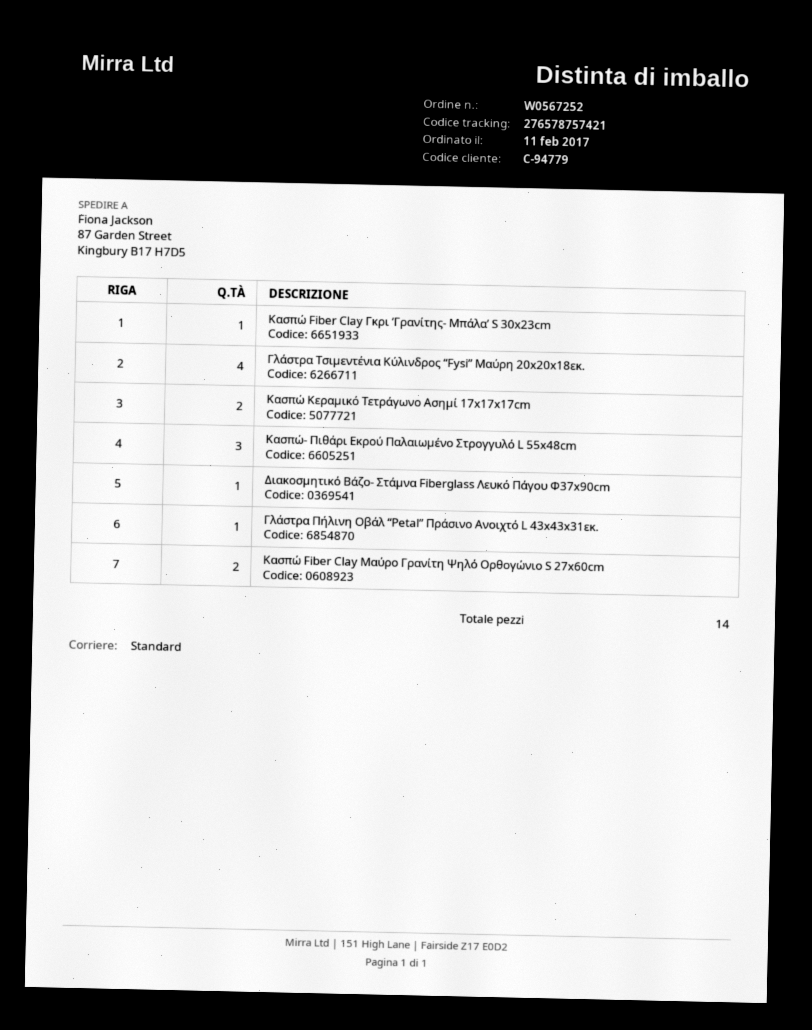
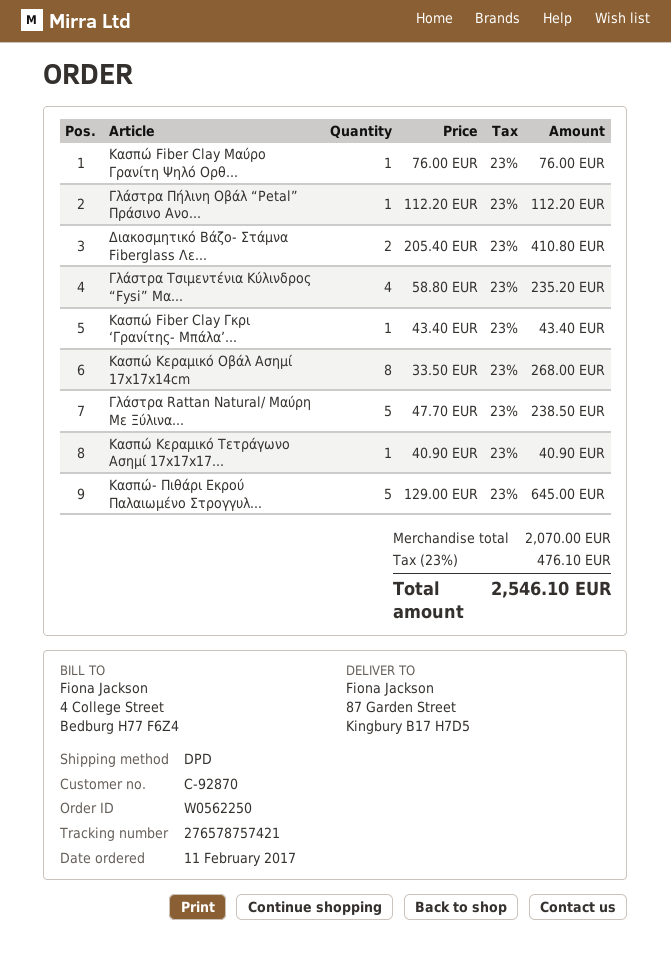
order number: W0567252 -> W0562250
customer number: C-94779 -> C-92870
shipping method: standard -> DPD
Κασπώ Κεραμικό Τετράγωνο Ασημί 17x17x17cm: 2 -> 1
Κασπώ- Πιθάρι Εκρού Παλαιωμένο Στρογγυλό L 55x48cm: 3 -> 5
Διακοσμητικό Βάζο- Στάμνα Fiberglass Λευκό Πάγου Φ37x90cm: 1 -> 2
Κασπώ Fiber Clay Μαύρο Γρανίτη Ψηλό Ορθογώνιο S 27x60cm: 2 -> 1
Κασπώ Κεραμικό Οβάλ Ασημί 17x17x14cm: none -> 8
Γλάστρα Rattan Natural/ Μαύρη Με Ξύλινα...: none -> 5

